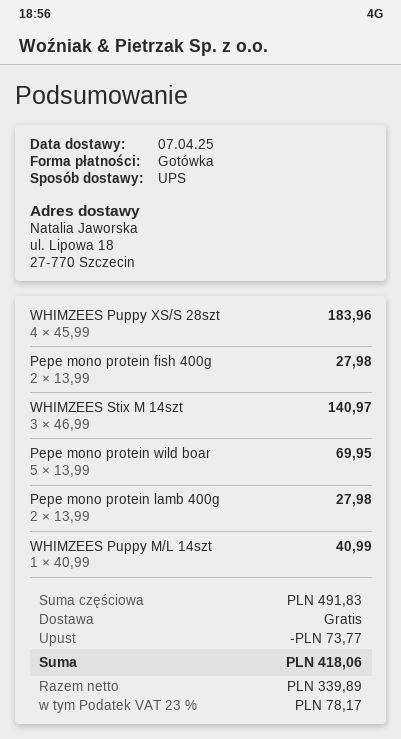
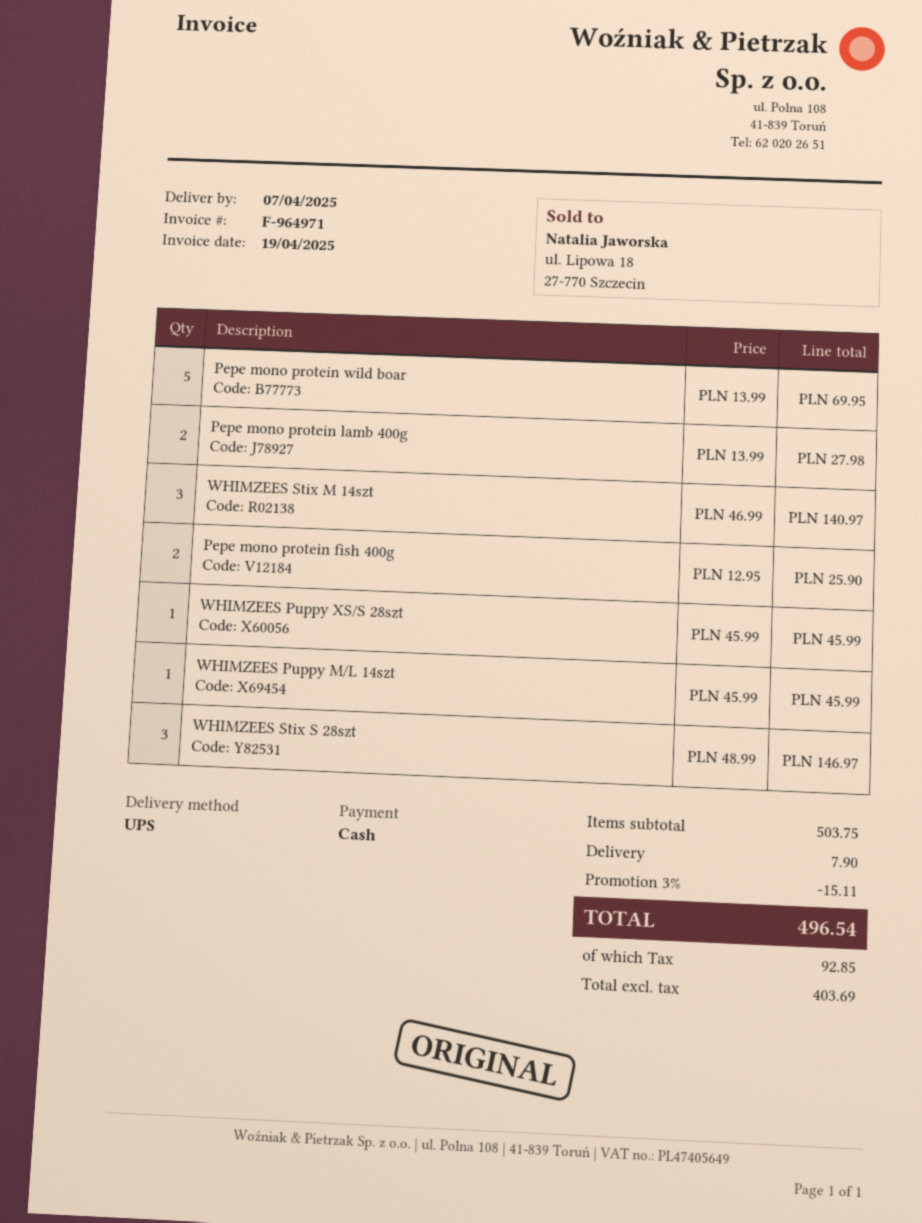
WHIMZEES Puppy XS/S 28szt: 4 x 45.99 = 183.96 -> 1 x 45.99 = 45.99
Pepe mono protein fish 400g: 2 x 13.99 = 27.98 -> 2 x 12.95 = 25.90
WHIMZEES Puppy M/L 14szt: 1 x 40.99 = 40.99 -> 1 x 45.99 = 45.99
WHIMZEES Stix S 28szt: none -> 3 x 48.99 = 146.97
subtotal: 491.83 -> 503.75
discount: 73.77 -> 15.11
shipping: 0.00 -> 7.90
net: 339.89 -> 403.69
tax: 78.17 -> 92.85
total: 418.06 -> 496.54

